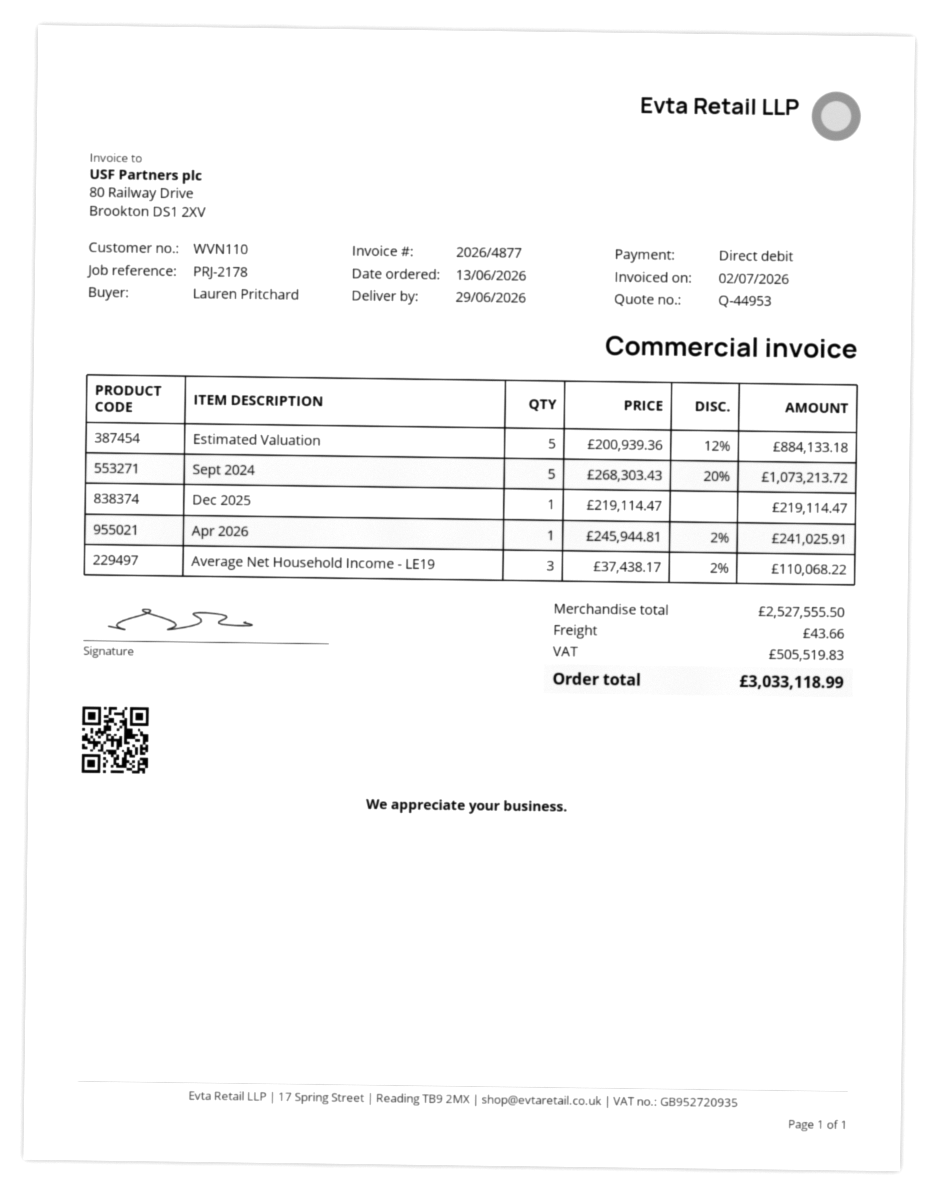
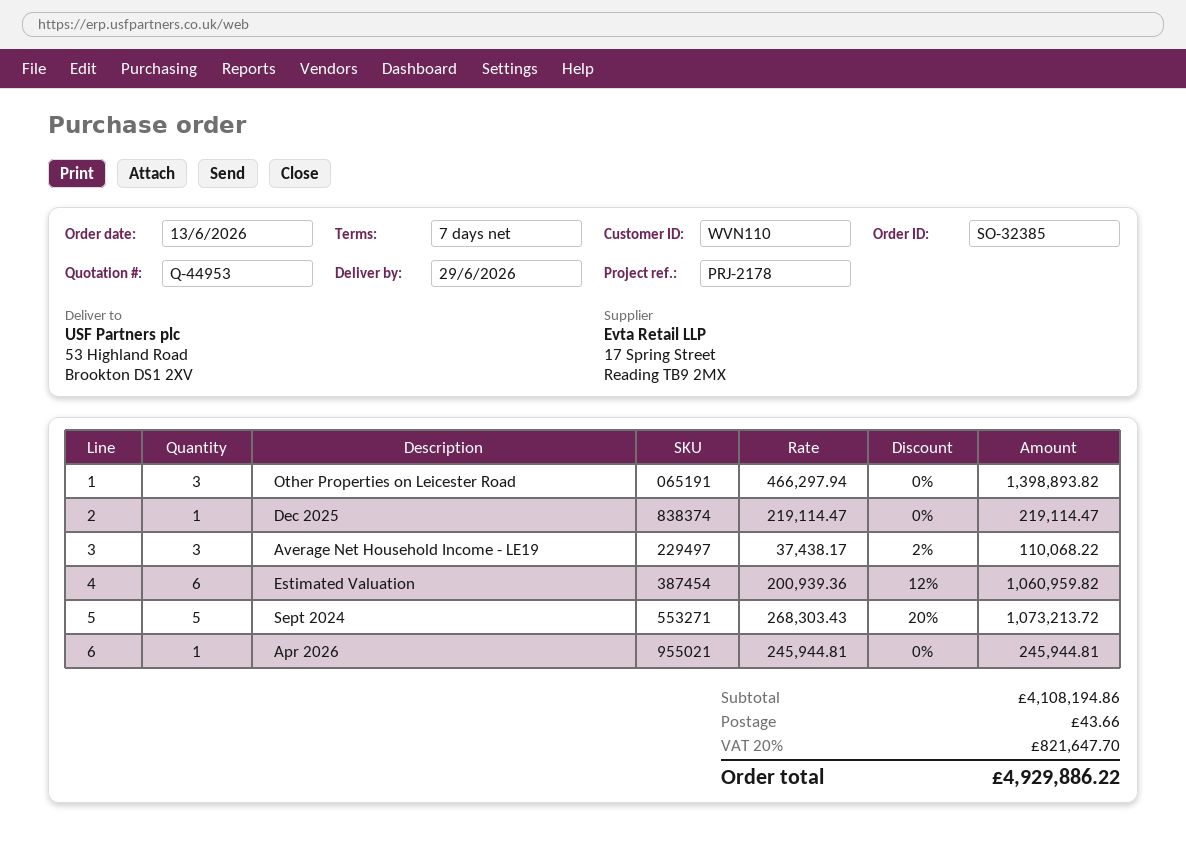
Estimated Valuation: 5 x 200939.36 - 12% = 884133.18 -> 6 x 200939.36 - 12% = 1060959.82
Apr 2026: 1 x 245944.81 - 2% = 241025.91 -> 1 x 245944.81 = 245944.81
Other Properties on Leicester Road: none -> 3 x 466297.94 = 1398893.82
subtotal: 2527555.50 -> 4108194.86
tax: 505519.83 -> 821647.70
total: 3033118.99 -> 4929886.22

